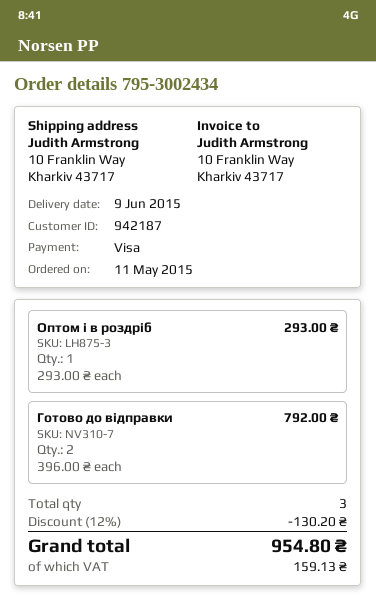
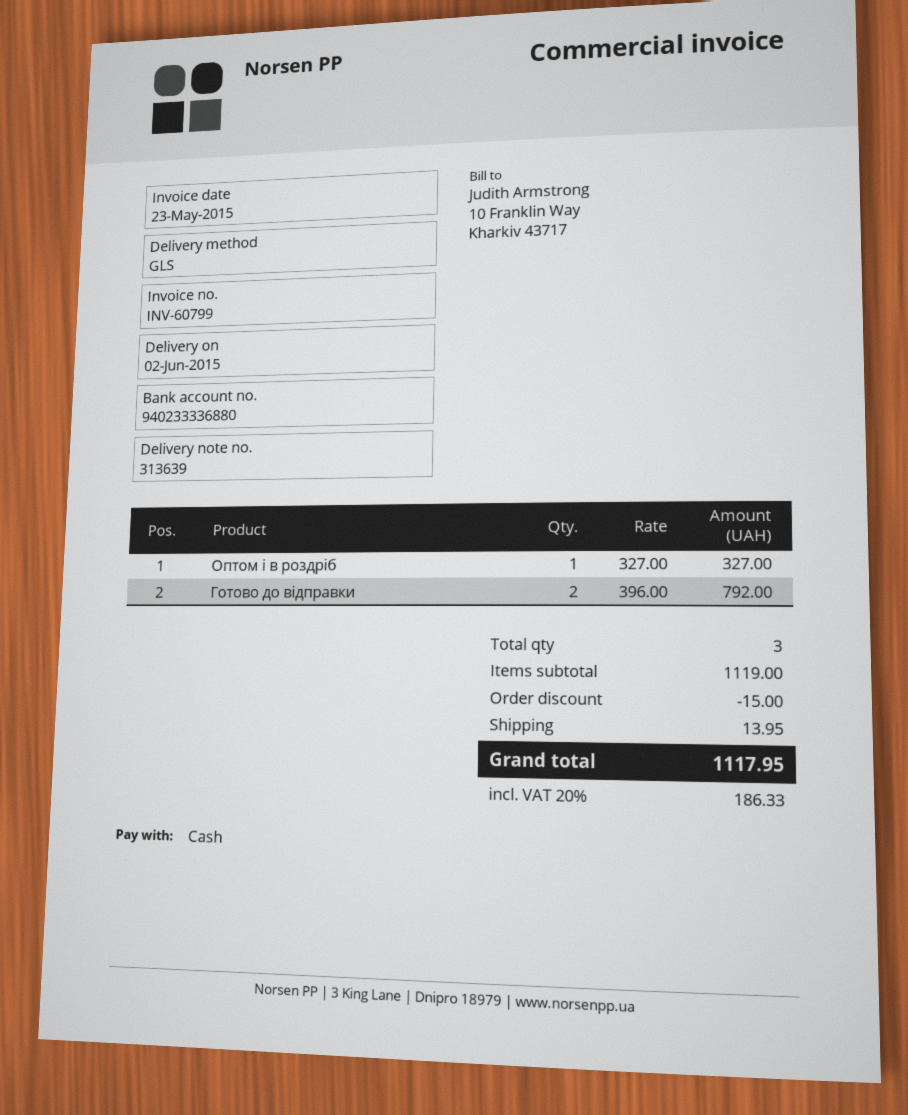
delivery date: 2015-06-09 -> 2015-06-02
payment method: Visa -> cash
Оптом і в роздріб: 1 x 293.00 = 293.00 -> 1 x 327.00 = 327.00
discount: 130.20 -> 15.00
shipping: none -> 13.95
tax: 159.13 -> 186.33
total: 954.80 -> 1117.95

